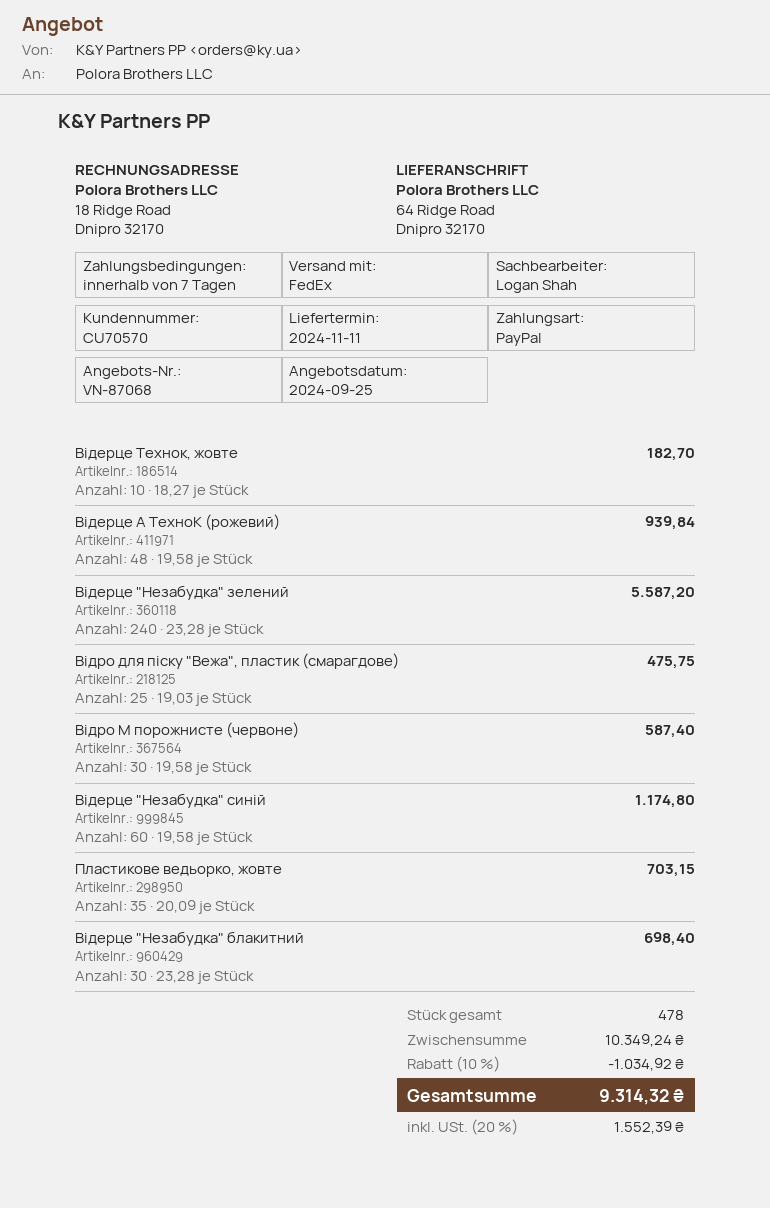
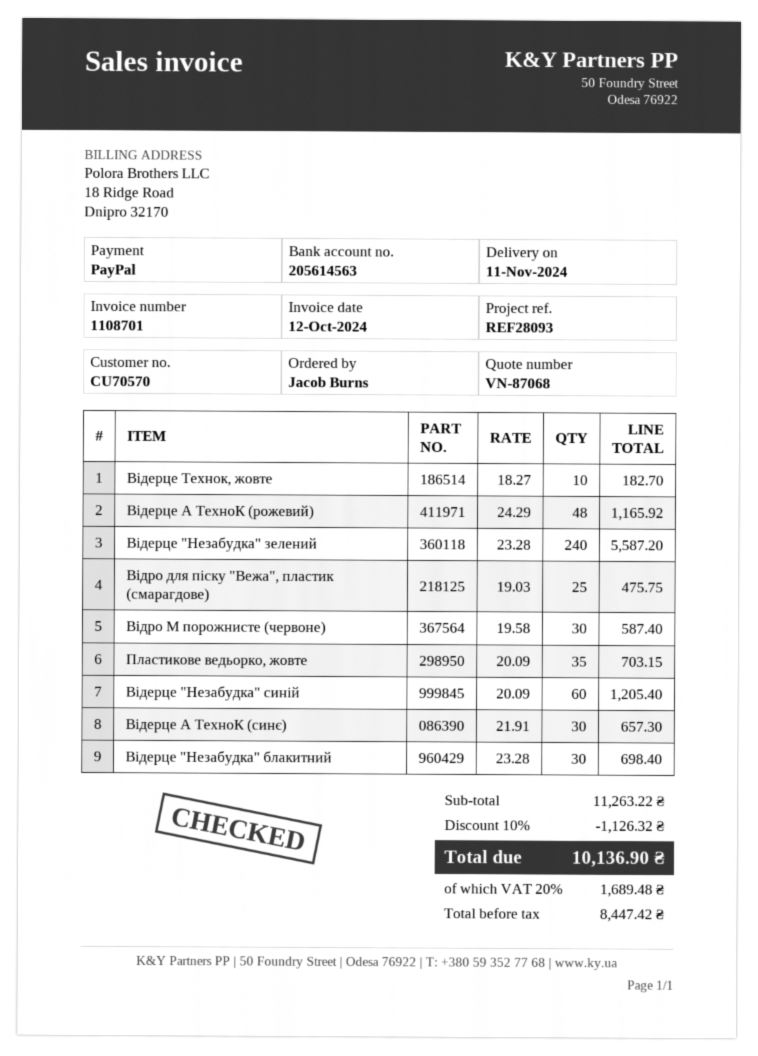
Відерце А ТехноК (рожевий): 48 x 19.58 = 939.84 -> 48 x 24.29 = 1165.92
Відерце "Незабудка" синій: 60 x 19.58 = 1174.80 -> 60 x 20.09 = 1205.40
Відерце А ТехноК (синє): none -> 30 x 21.91 = 657.30
subtotal: 10349.24 -> 11263.22
discount: 10% = 1034.92 -> 10% = 1126.32
tax: 20% = 1552.39 -> 20% = 1689.48
total: 9314.32 -> 10136.90

